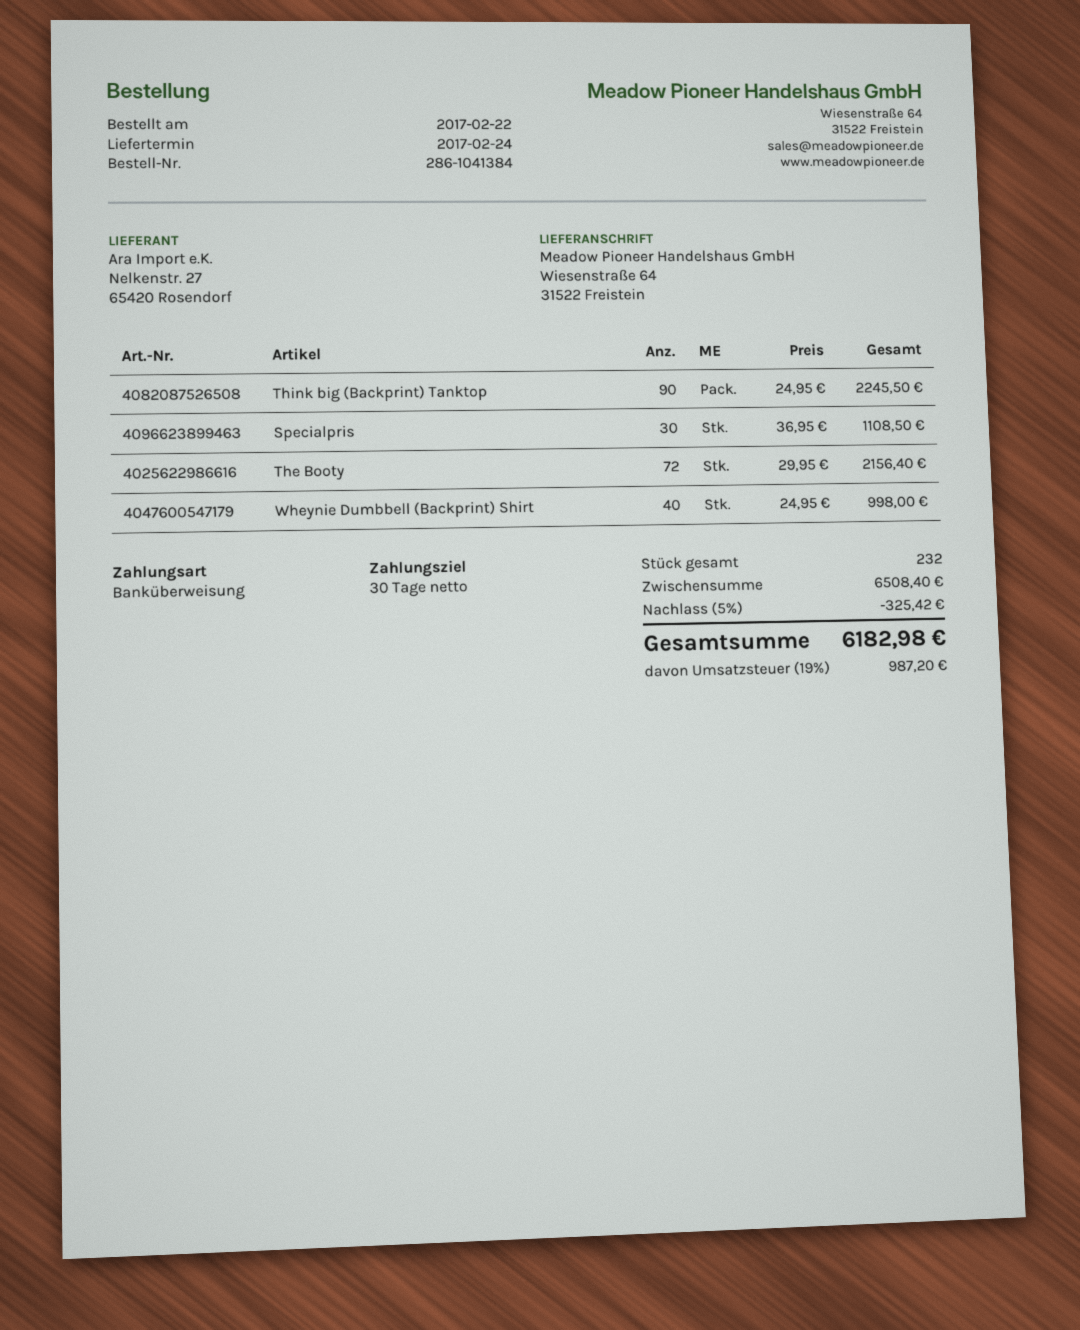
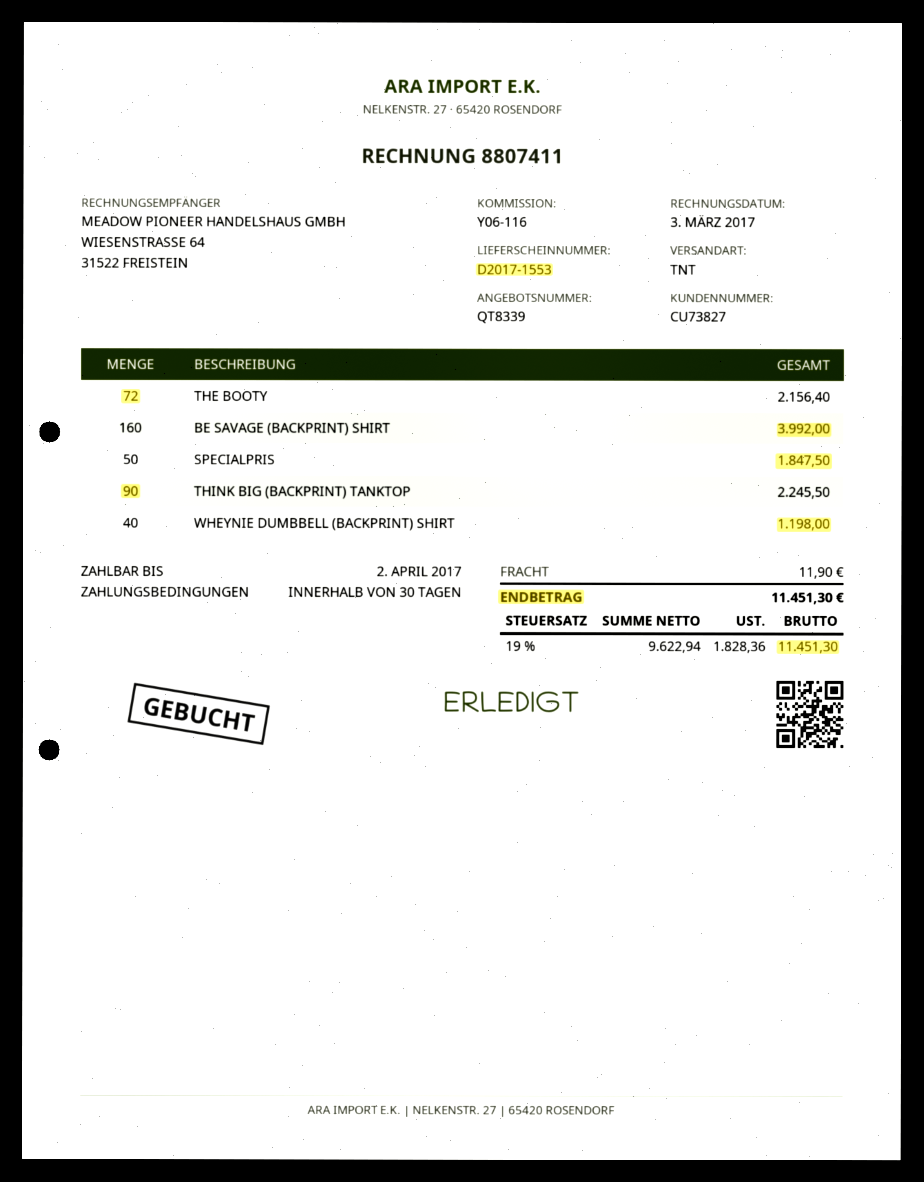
Specialpris: 30 for 1108.50 -> 50 for 1847.50
Wheynie Dumbbell (Backprint) Shirt: 40 for 998.00 -> 40 for 1198.00
BE SAVAGE (BACKPRINT) SHIRT: none -> 160 for 3992.00
discount: 5% = 325.42 -> none
shipping: none -> 11.90
tax: 19% = 987.20 -> 19% = 1828.36
total: 6182.98 -> 11451.30

